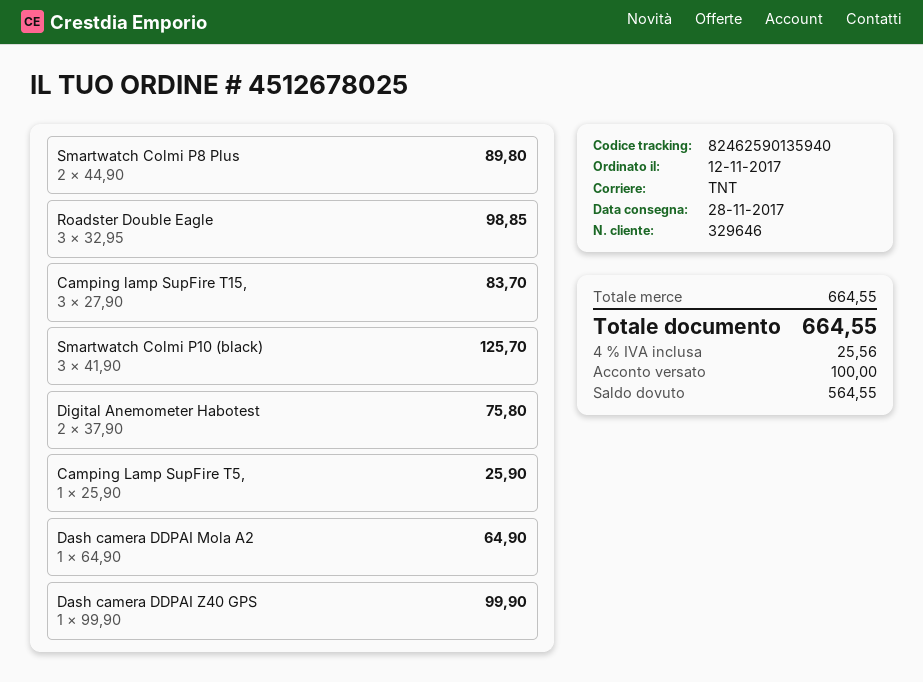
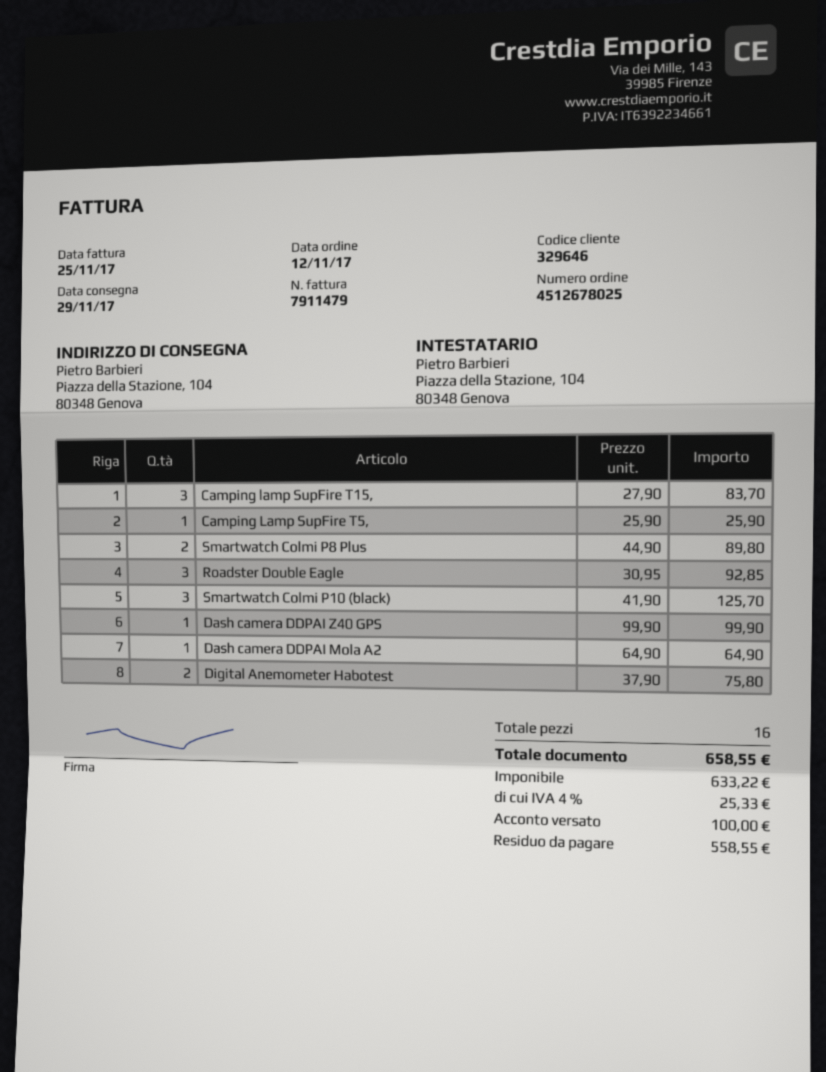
delivery date: 2017-11-28 -> 2017-11-29
Roadster Double Eagle: 3 x 32.95 = 98.85 -> 3 x 30.95 = 92.85
tax: 4% = 25.56 -> 4% = 25.33
total: 664.55 -> 658.55
balance: 564.55 -> 558.55

